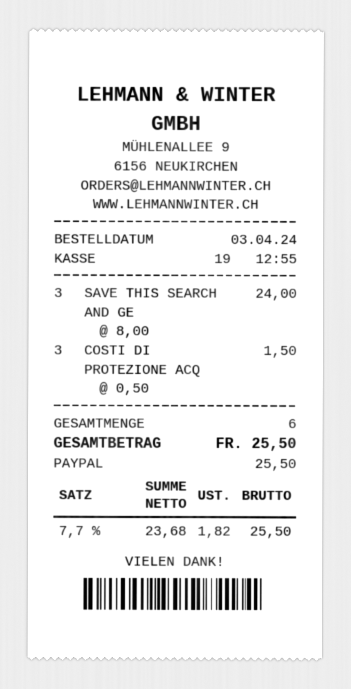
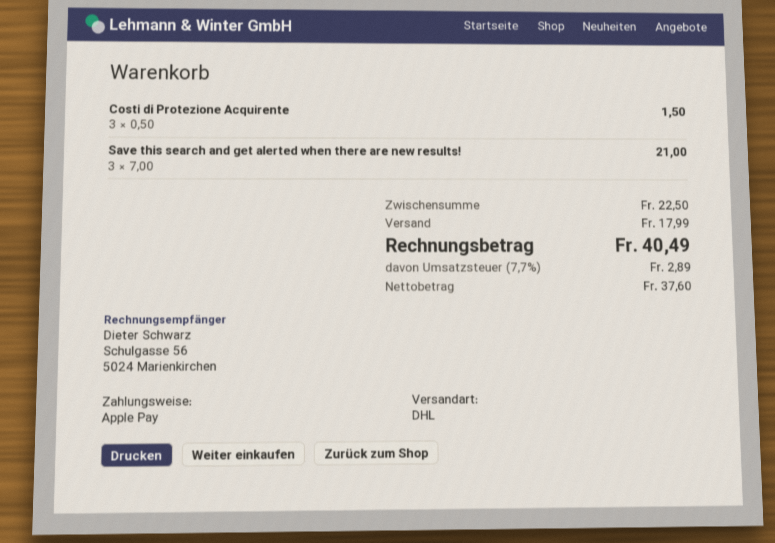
payment method: PayPal -> Apple Pay
SAVE THIS SEARCH AND GE: 3 x 8.00 = 24.00 -> 3 x 7.00 = 21.00
shipping: none -> 17.99
net: 23.68 -> 37.60
tax: 7.7% = 1.82 -> 7.7% = 2.89
total: 25.50 -> 40.49

